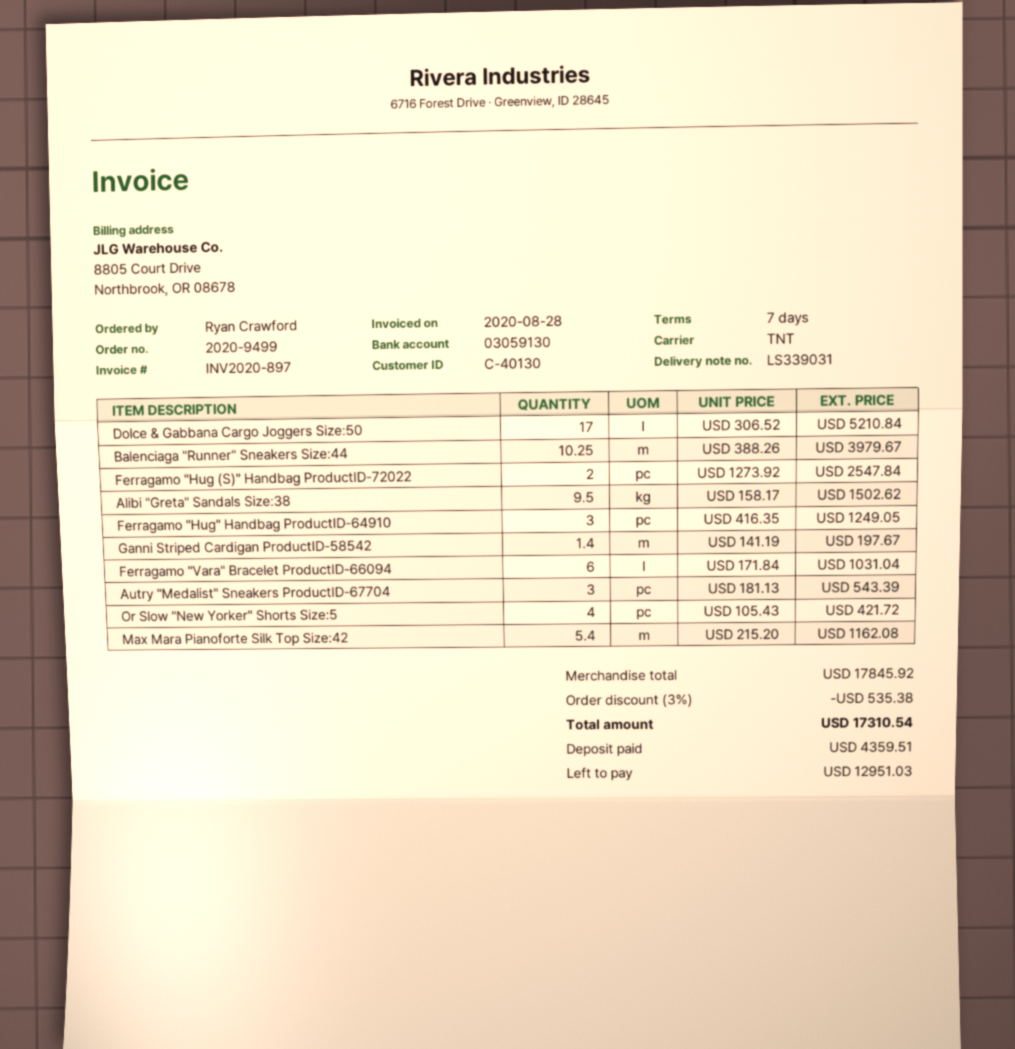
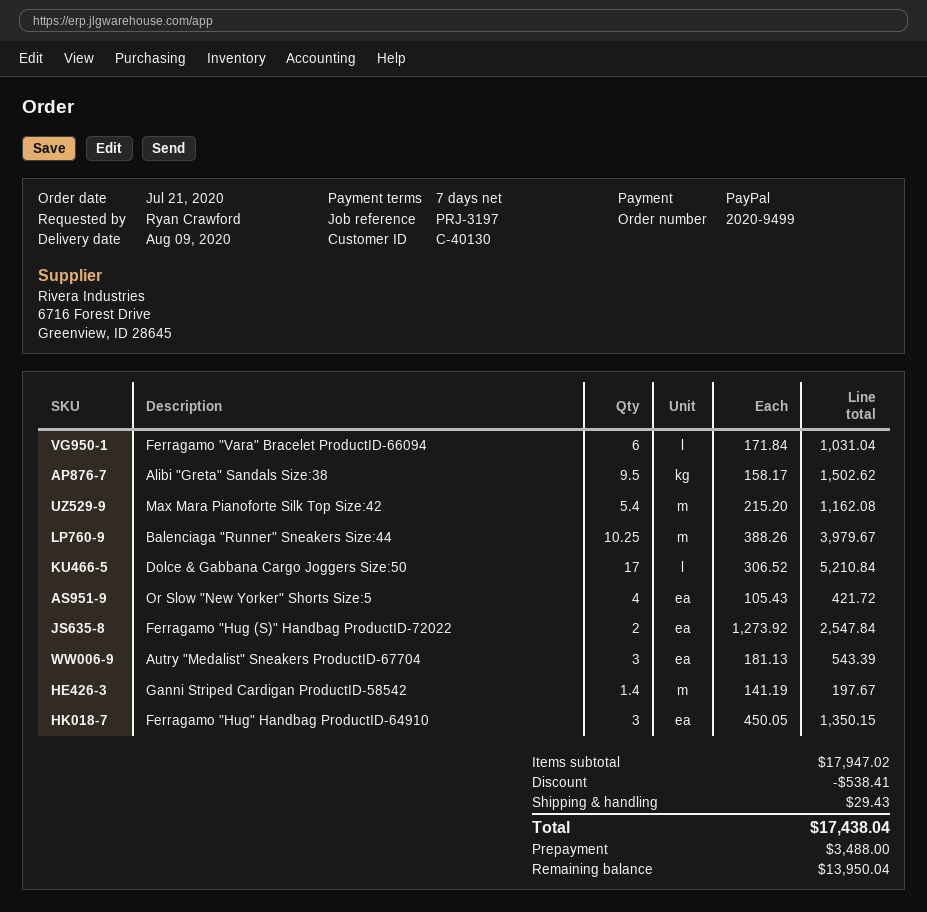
Ferragamo "Hug" Handbag ProductID-64910: 3 x 416.35 = 1249.05 -> 3 x 450.05 = 1350.15
subtotal: 17845.92 -> 17947.02
discount: 535.38 -> 538.41
shipping: none -> 29.43
total: 17310.54 -> 17438.04
deposit: 4359.51 -> 3488.00
balance: 12951.03 -> 13950.04

